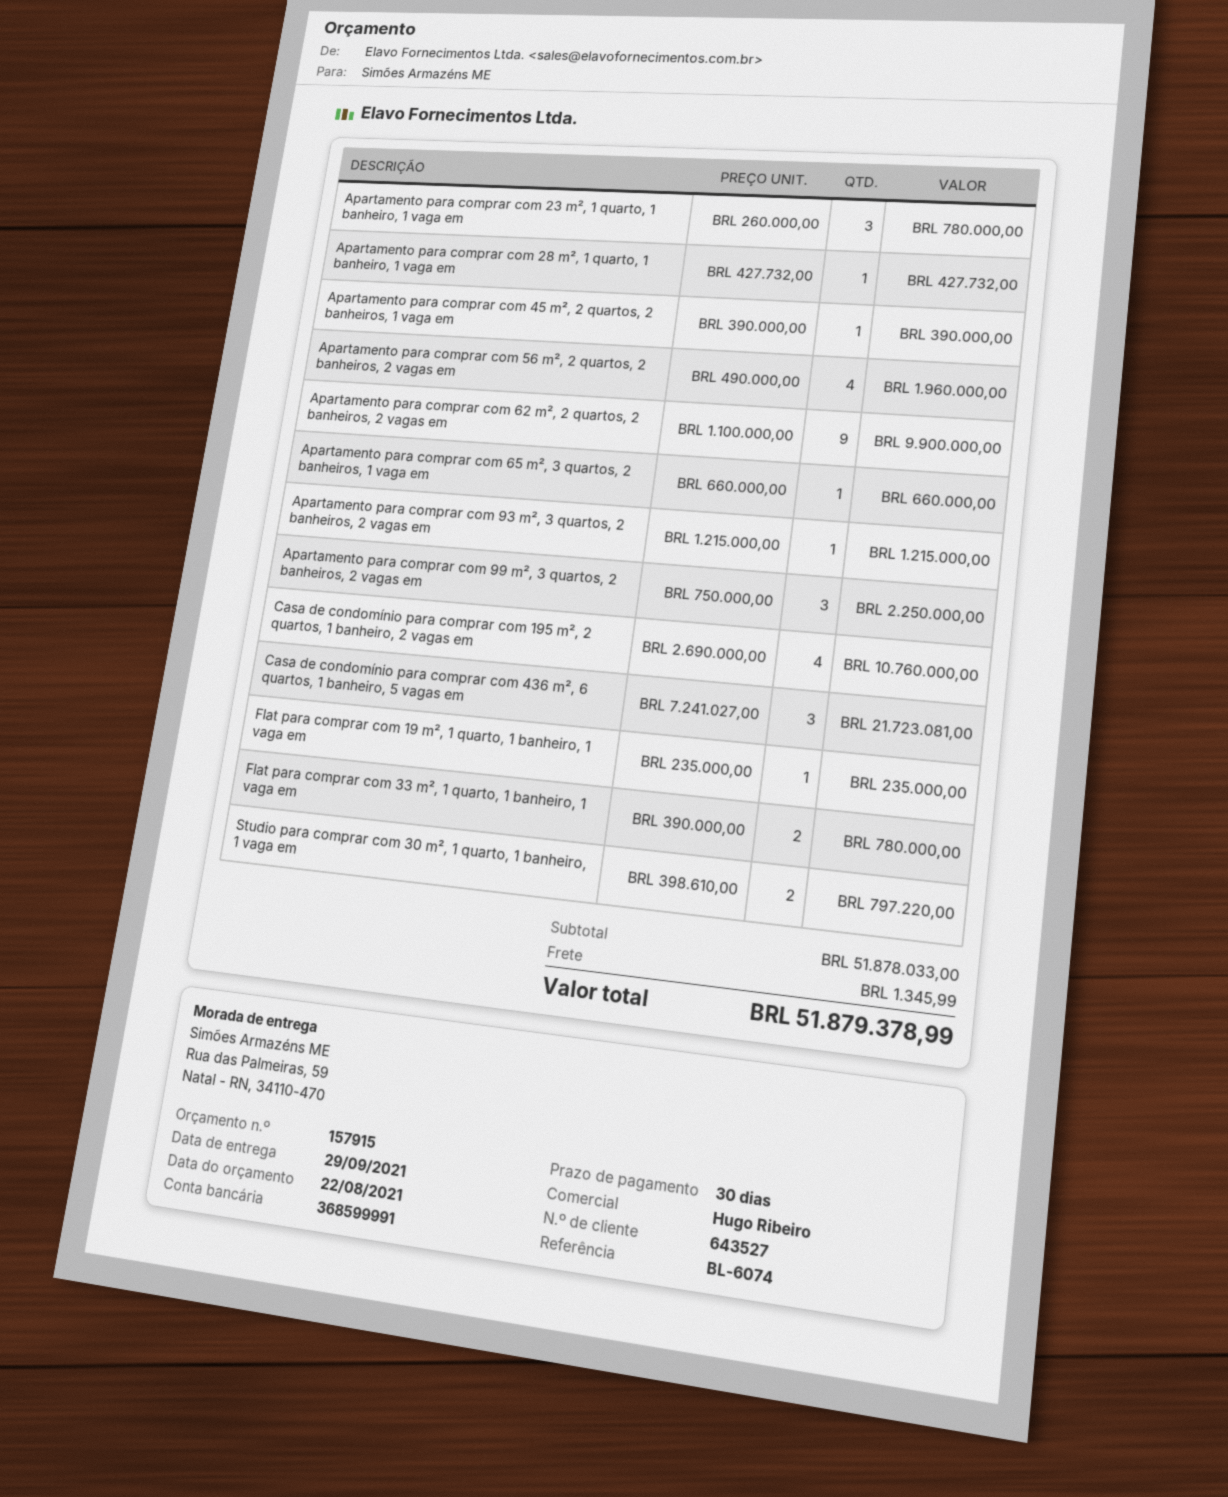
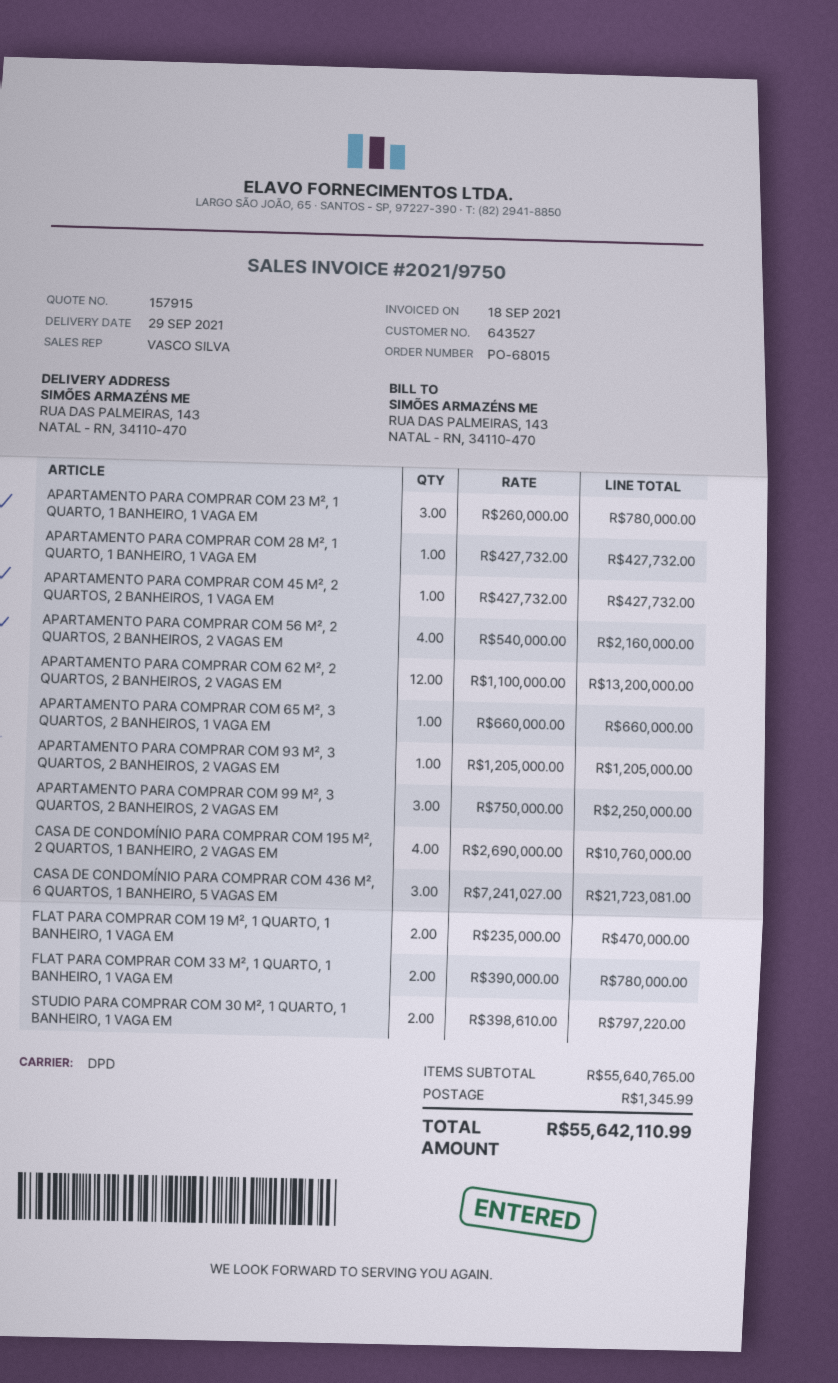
sales rep: Hugo Ribeiro -> VASCO SILVA
ship to: Rua das Palmeiras, 59, Natal - RN, 34110-470 -> RUA DAS PALMEIRAS, 143, NATAL - RN, 34110-470
Apartamento para comprar com 45 m², 2 quartos, 2 banheiros, 1 vaga em: 1 x 390000.00 = 390000.00 -> 1 x 427732.00 = 427732.00
Apartamento para comprar com 56 m², 2 quartos, 2 banheiros, 2 vagas em: 4 x 490000.00 = 1960000.00 -> 4 x 540000.00 = 2160000.00
Apartamento para comprar com 62 m², 2 quartos, 2 banheiros, 2 vagas em: 9 x 1100000.00 = 9900000.00 -> 12 x 1100000.00 = 13200000.00
Apartamento para comprar com 93 m², 3 quartos, 2 banheiros, 2 vagas em: 1 x 1215000.00 = 1215000.00 -> 1 x 1205000.00 = 1205000.00
Flat para comprar com 19 m², 1 quarto, 1 banheiro, 1 vaga em: 1 x 235000.00 = 235000.00 -> 2 x 235000.00 = 470000.00
subtotal: 51878033.00 -> 55640765.00
total: 51879378.99 -> 55642110.99

